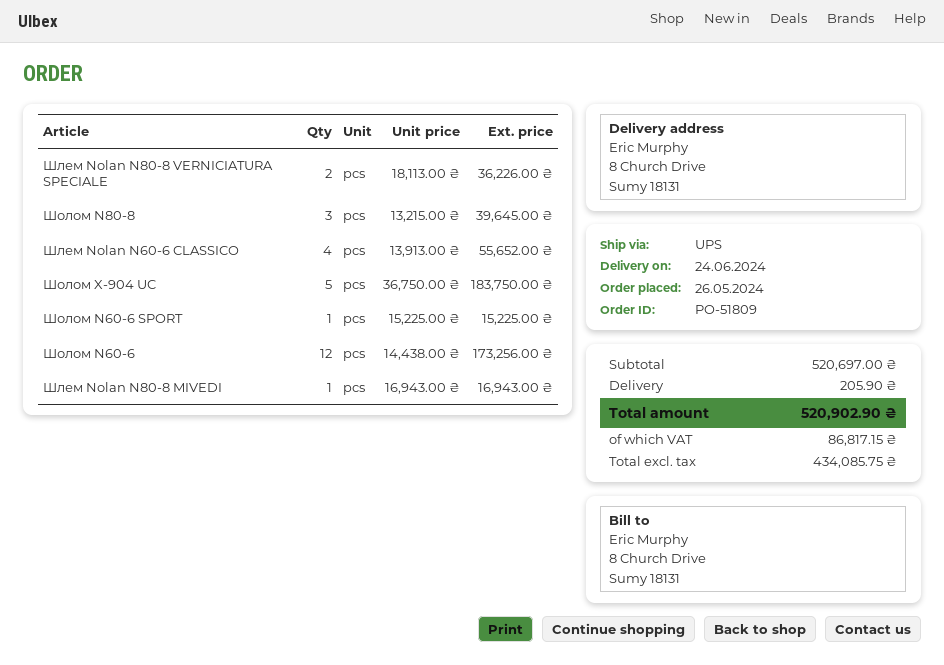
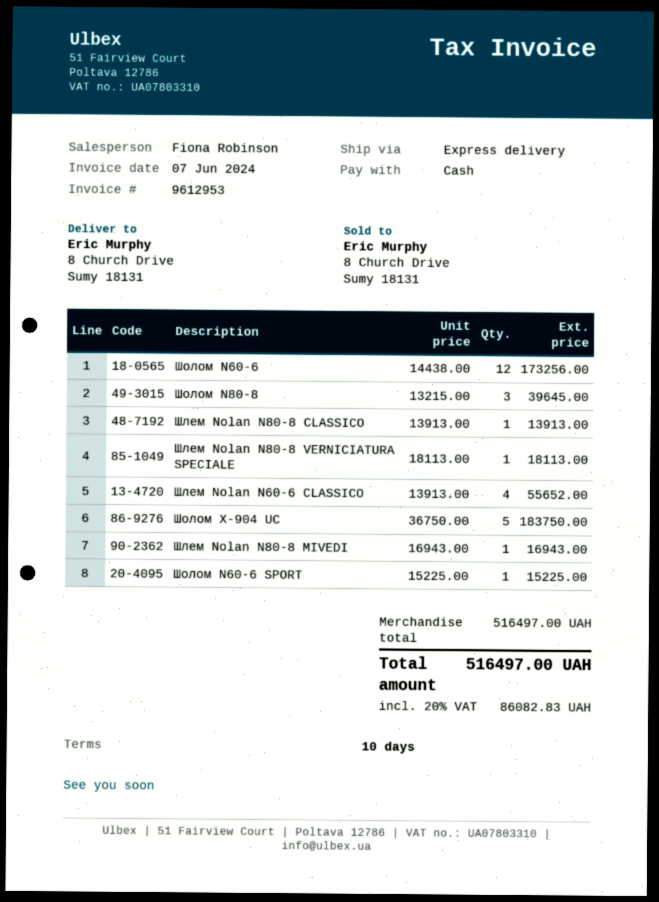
shipping method: UPS -> express
Шлем Nolan N80-8 VERNICIATURA SPECIALE: 2 x 18113.00 = 36226.00 -> 1 x 18113.00 = 18113.00
Шлем Nolan N80-8 CLASSICO: none -> 1 x 13913.00 = 13913.00
subtotal: 520697.00 -> 516497.00
shipping: 205.90 -> none
tax: 86817.15 -> 86082.83
total: 520902.90 -> 516497.00

